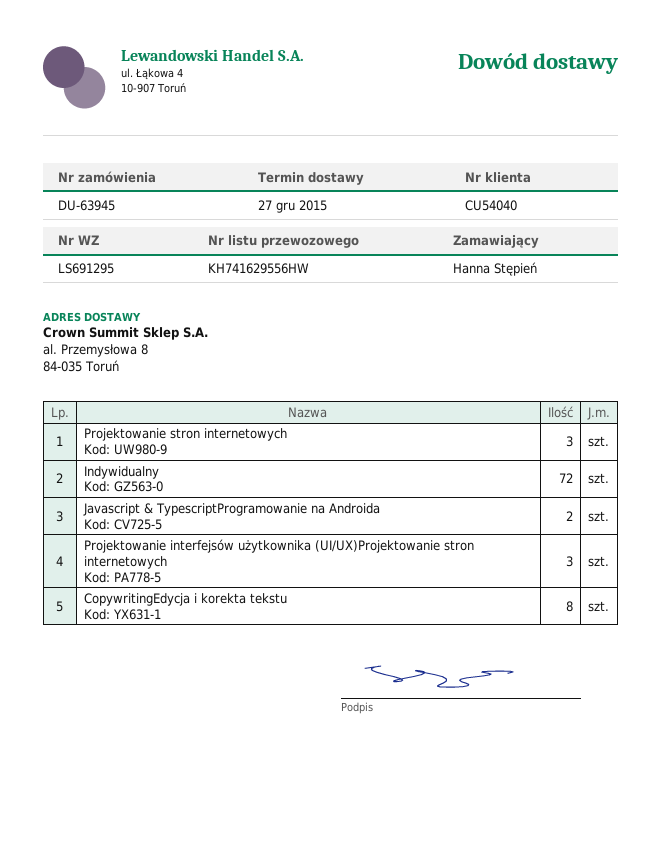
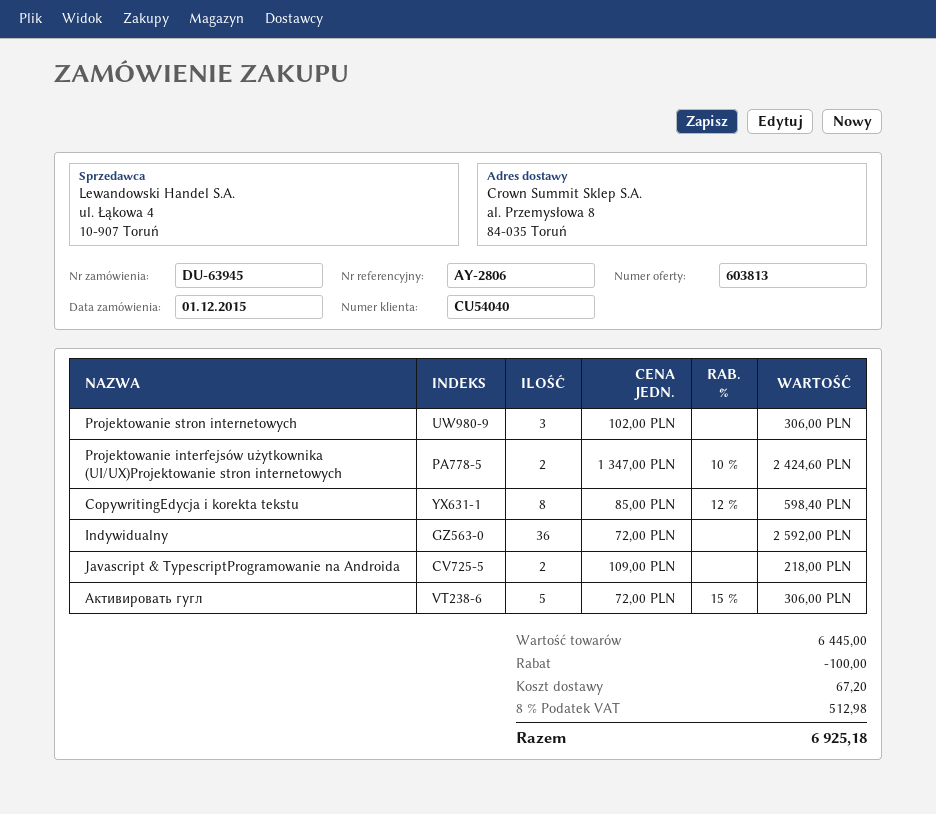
Indywidualny: 72 -> 36
Projektowanie interfejsów użytkownika (UI/UX)Projektowanie stron internetowych: 3 -> 2
Aктивировать гугл: none -> 5

